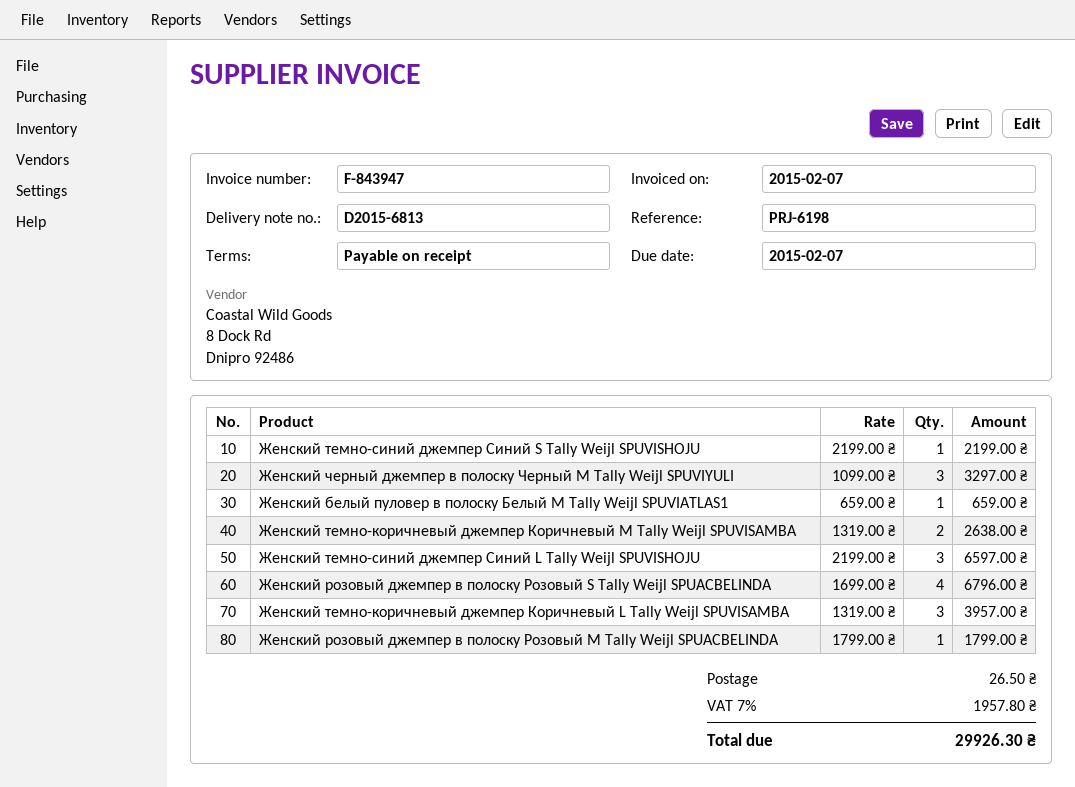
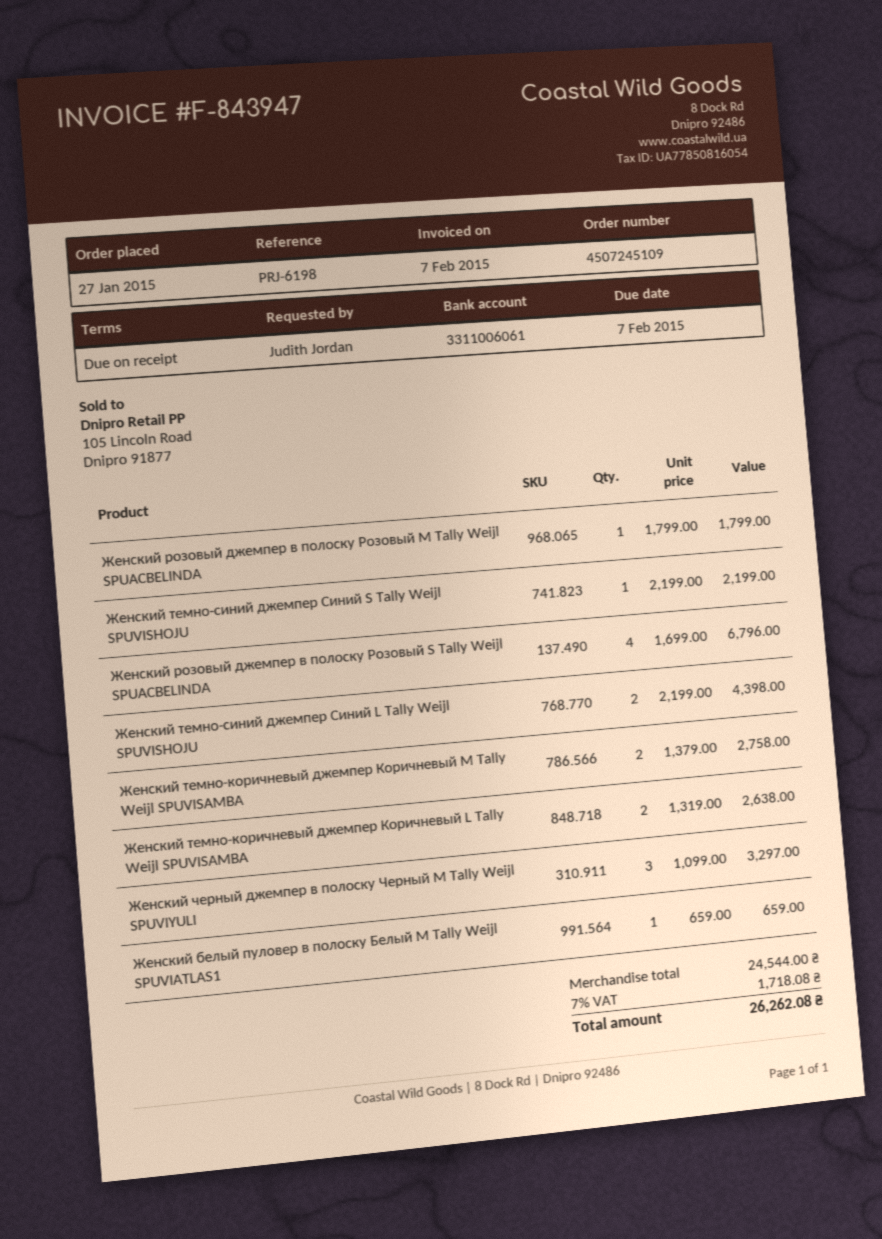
Женский темно-коричневый джемпер Коричневый M Tally Weijl SPUVISAMBA: 2 x 1319.00 = 2638.00 -> 2 x 1379.00 = 2758.00
Женский темно-синий джемпер Синий L Tally Weijl SPUVISHOJU: 3 x 2199.00 = 6597.00 -> 2 x 2199.00 = 4398.00
Женский темно-коричневый джемпер Коричневый L Tally Weijl SPUVISAMBA: 3 x 1319.00 = 3957.00 -> 2 x 1319.00 = 2638.00
shipping: 26.50 -> none
tax: 7% = 1957.80 -> 7% = 1718.08
total: 29926.30 -> 26262.08

